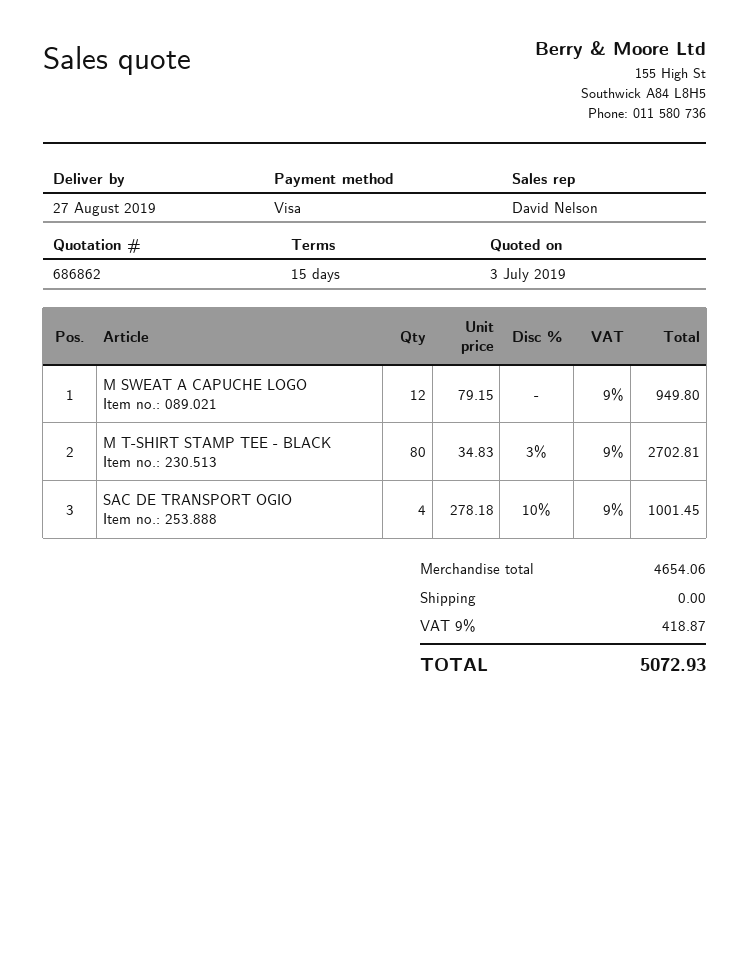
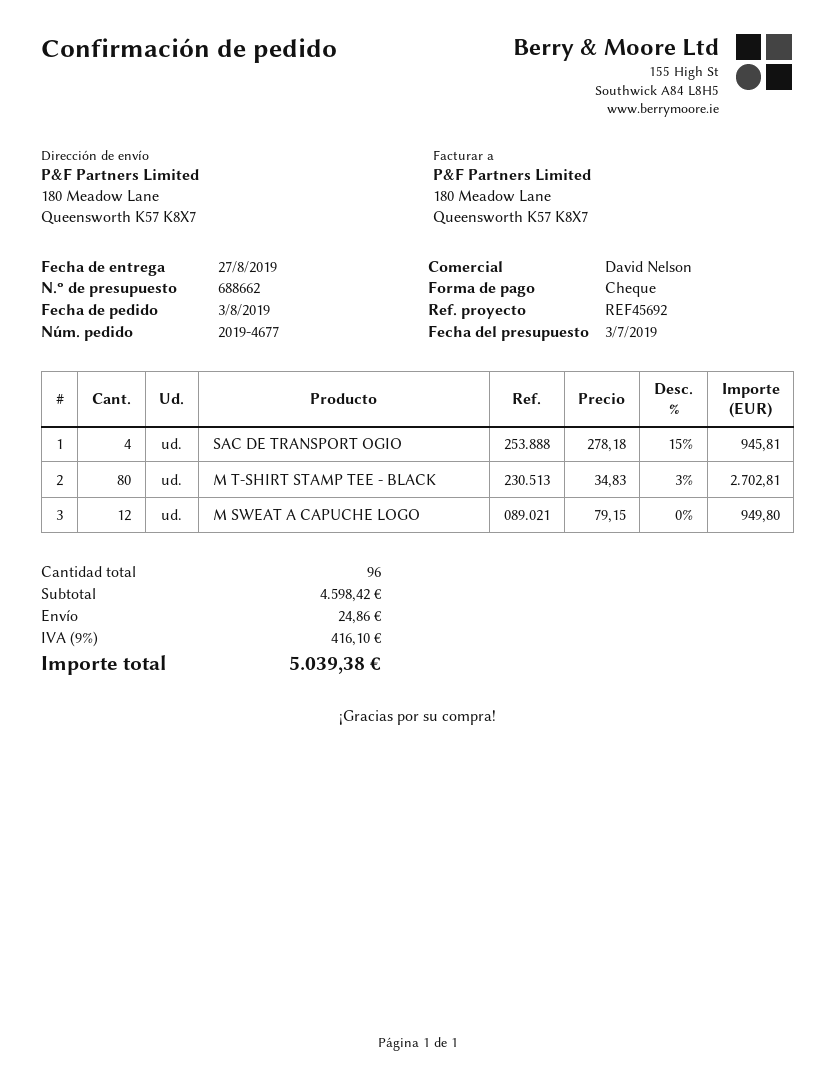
quote number: 686862 -> 688662
payment method: Visa -> cheque
SAC DE TRANSPORT OGIO: 4 x 278.18 - 10% = 1001.45 -> 4 x 278.18 - 15% = 945.81
subtotal: 4654.06 -> 4598.42
shipping: 0.00 -> 24.86
tax: 9% = 418.87 -> 9% = 416.10
total: 5072.93 -> 5039.38

